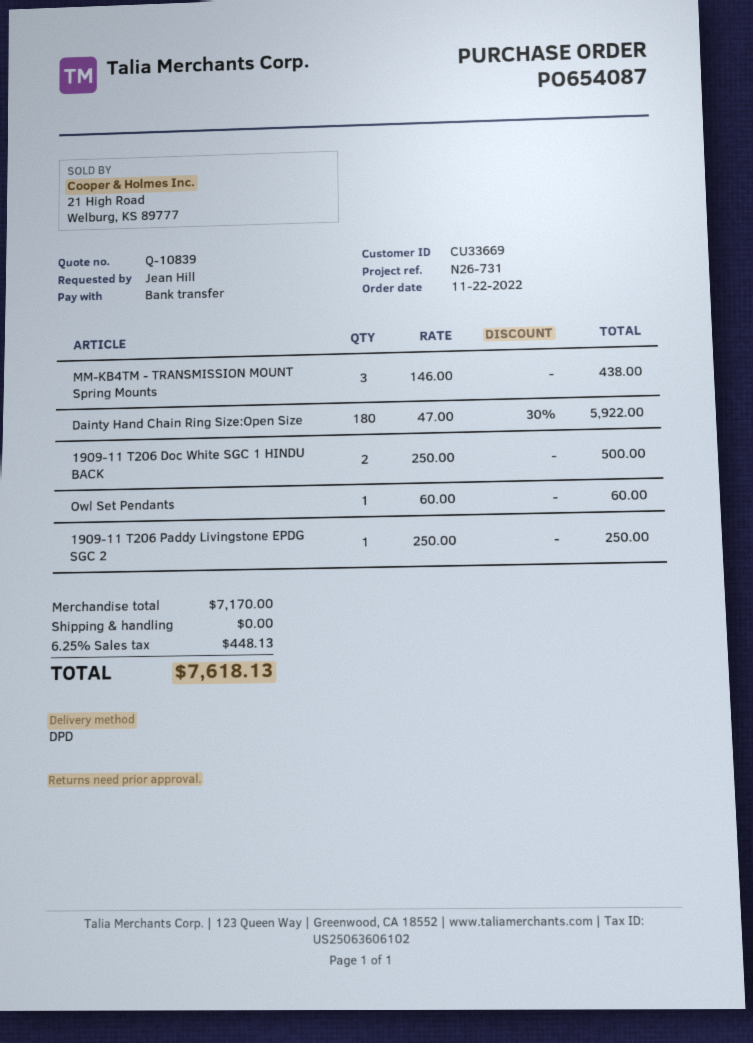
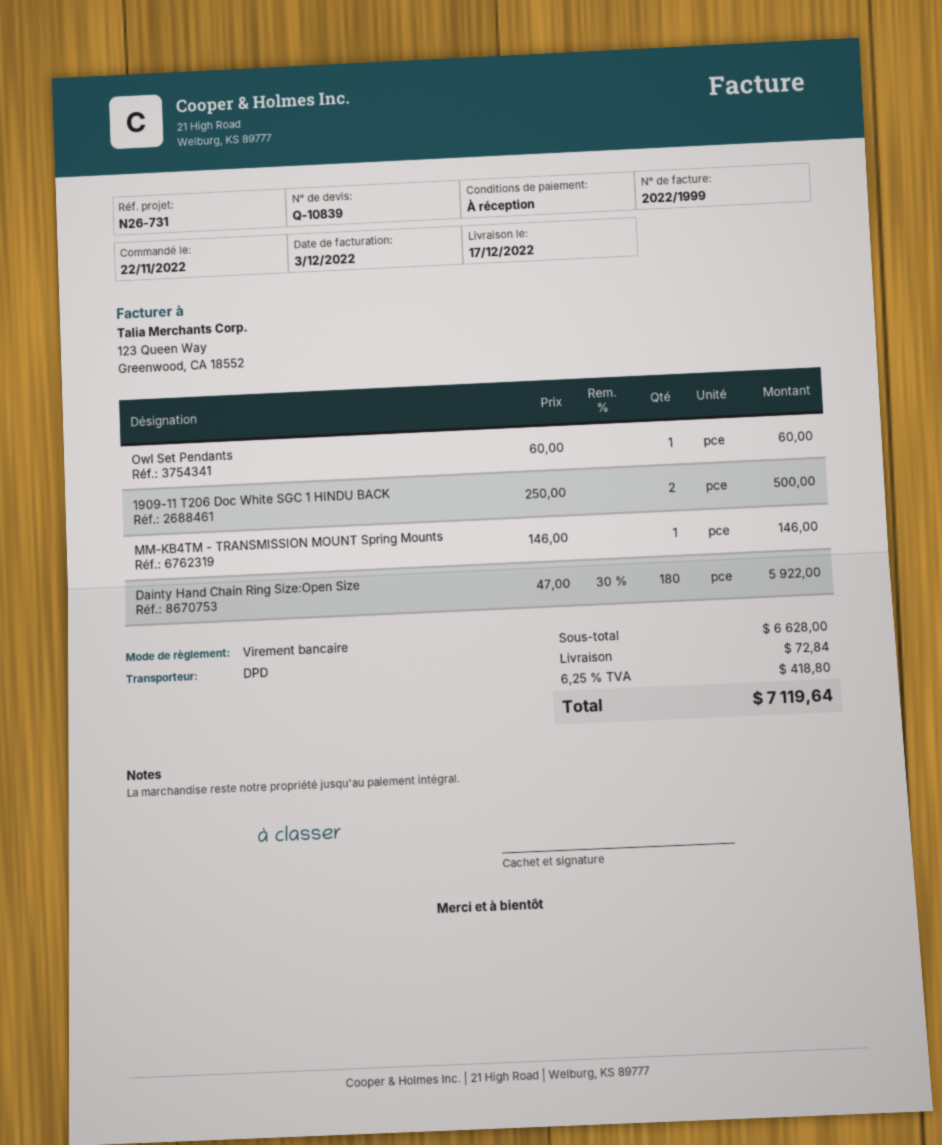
MM-KB4TM - TRANSMISSION MOUNT Spring Mounts: 3 x 146.00 = 438.00 -> 1 x 146.00 = 146.00
1909-11 T206 Paddy Livingstone EPDG SGC 2: 1 x 250.00 = 250.00 -> none
subtotal: 7170.00 -> 6628.00
shipping: 0.00 -> 72.84
tax: 6.25% = 448.13 -> 6.25% = 418.80
total: 7618.13 -> 7119.64

